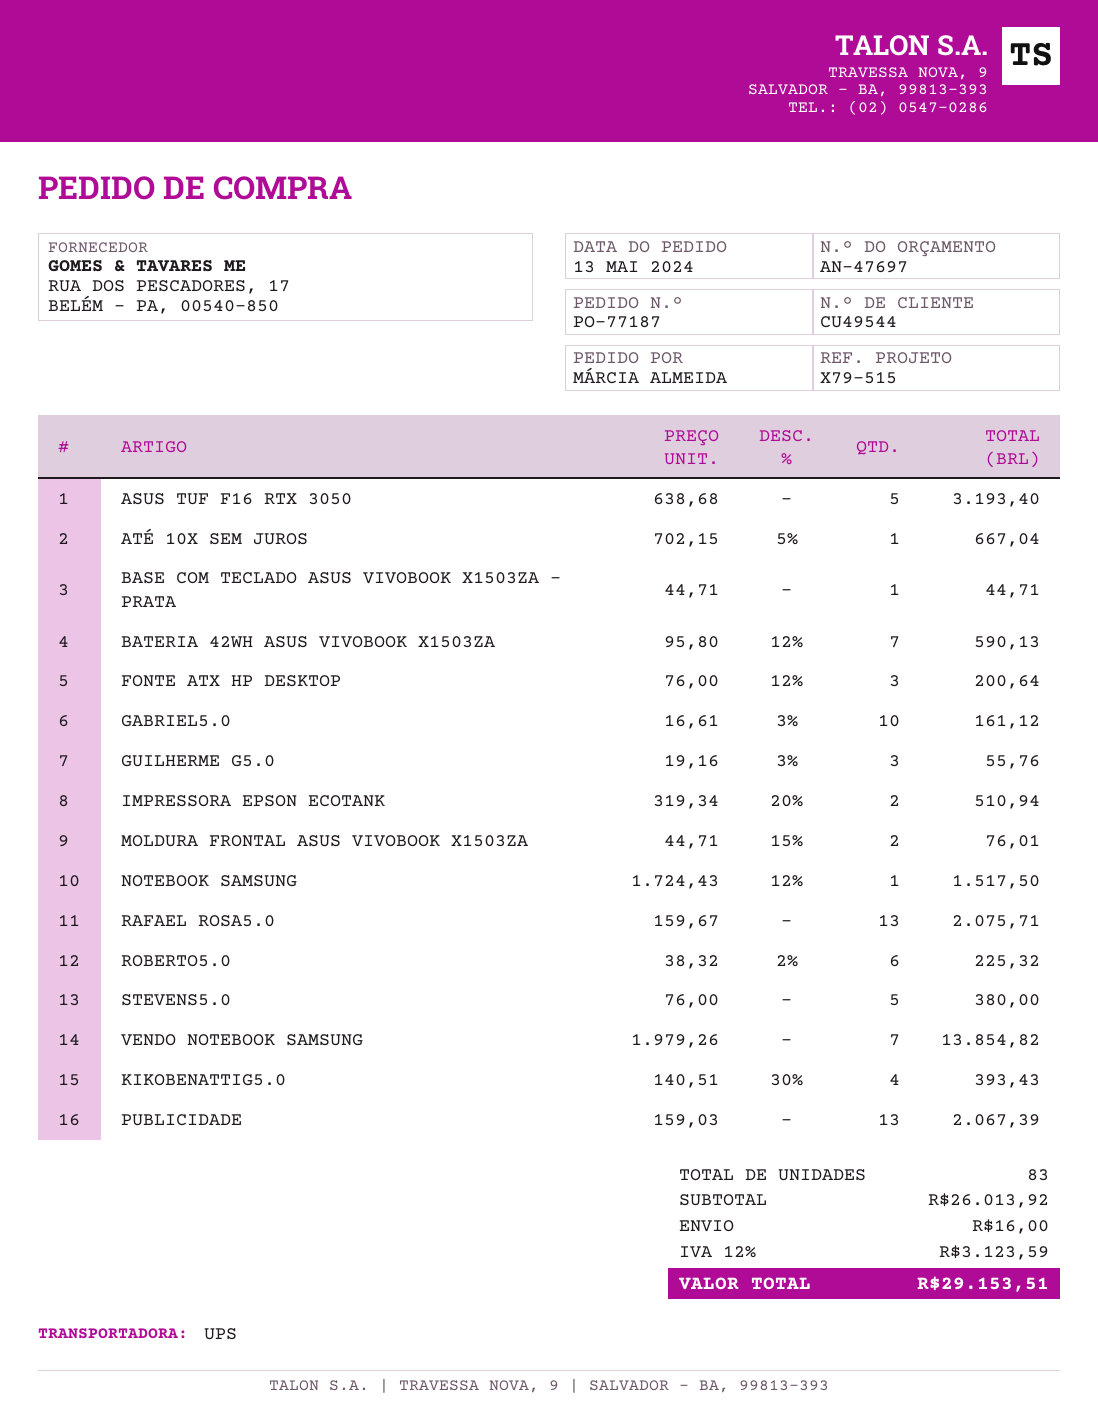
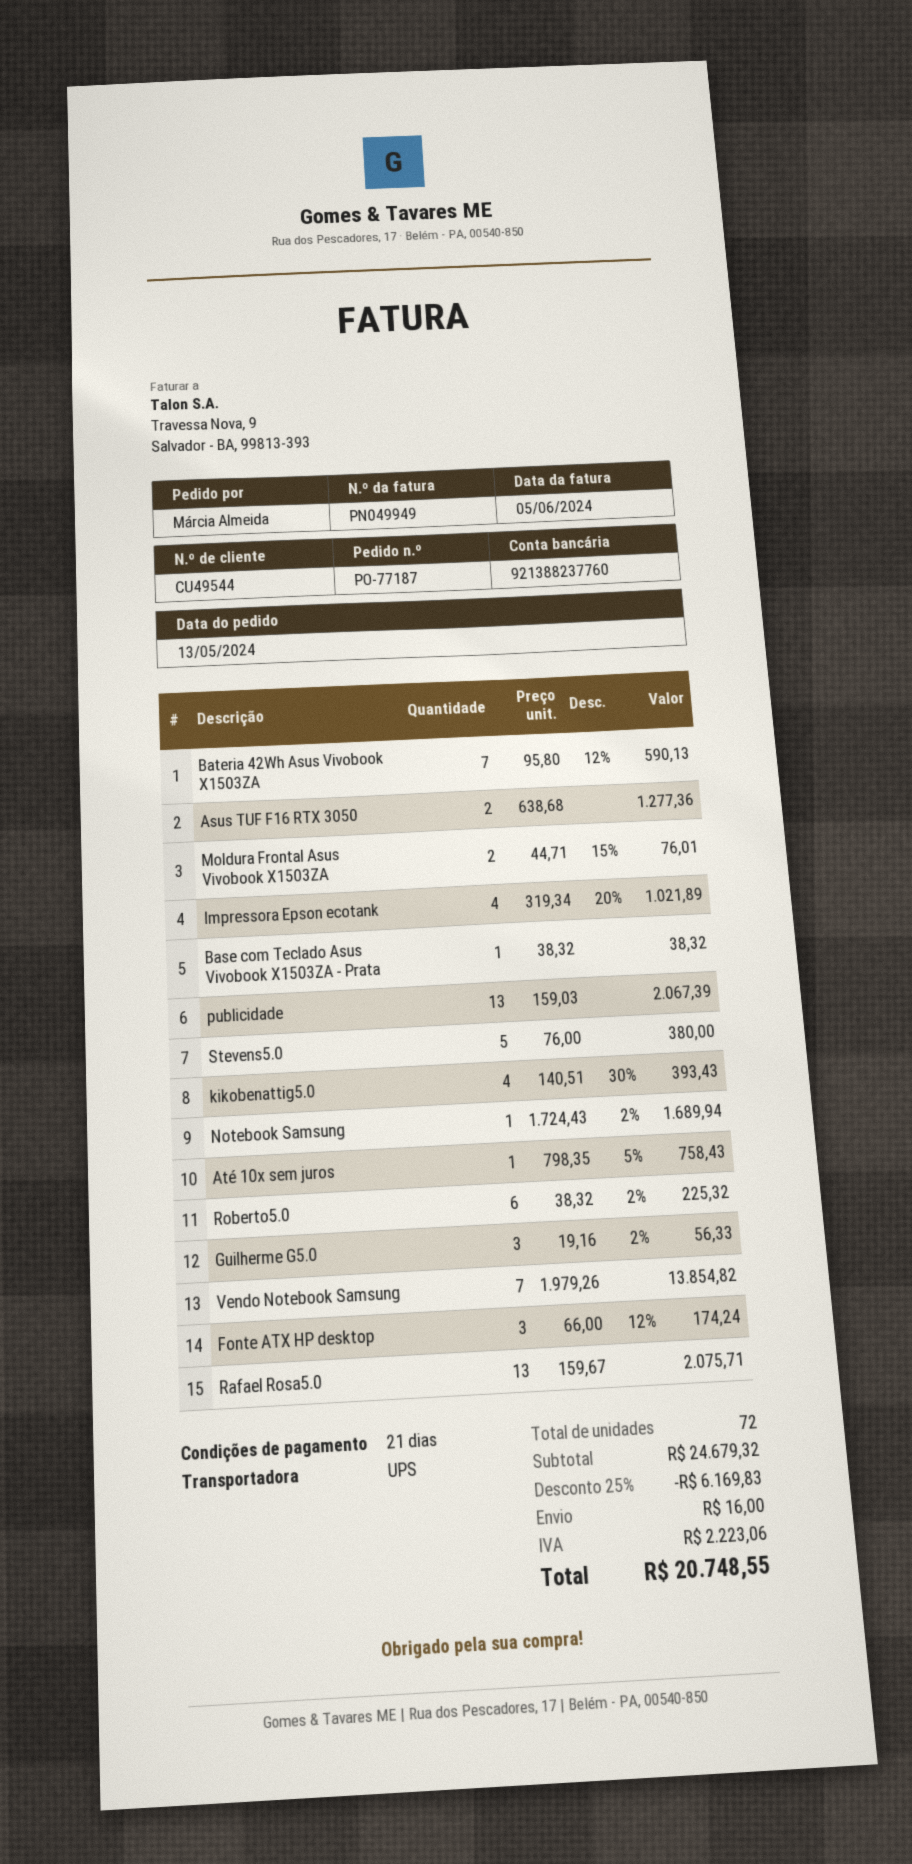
ASUS TUF F16 RTX 3050: 5 x 638.68 = 3193.40 -> 2 x 638.68 = 1277.36
ATÉ 10X SEM JUROS: 1 x 702.15 - 5% = 667.04 -> 1 x 798.35 - 5% = 758.43
BASE COM TECLADO ASUS VIVOBOOK X1503ZA - PRATA: 1 x 44.71 = 44.71 -> 1 x 38.32 = 38.32
FONTE ATX HP DESKTOP: 3 x 76.00 - 12% = 200.64 -> 3 x 66.00 - 12% = 174.24
GABRIEL5.0: 10 x 16.61 - 3% = 161.12 -> none
GUILHERME G5.0: 3 x 19.16 - 3% = 55.76 -> 3 x 19.16 - 2% = 56.33
IMPRESSORA EPSON ECOTANK: 2 x 319.34 - 20% = 510.94 -> 4 x 319.34 - 20% = 1021.89
NOTEBOOK SAMSUNG: 1 x 1724.43 - 12% = 1517.50 -> 1 x 1724.43 - 2% = 1689.94
total quantity: 83 -> 72
subtotal: 26013.92 -> 24679.32
discount: none -> 25% = 6169.83
tax: 3123.59 -> 2223.06
total: 29153.51 -> 20748.55

